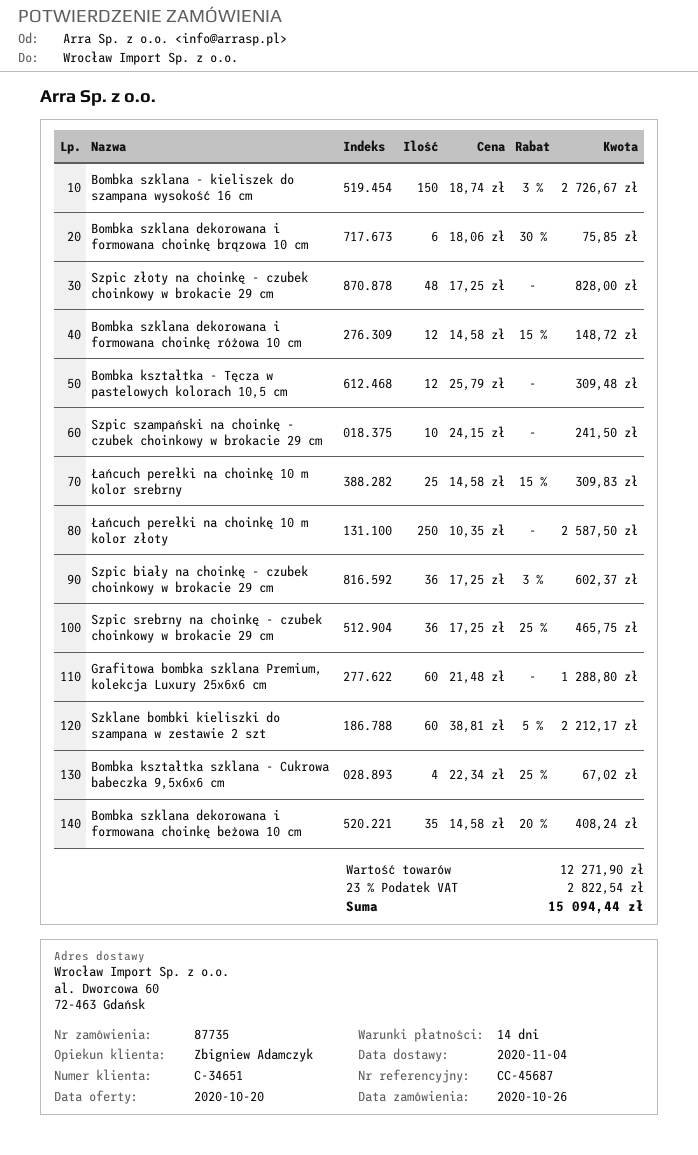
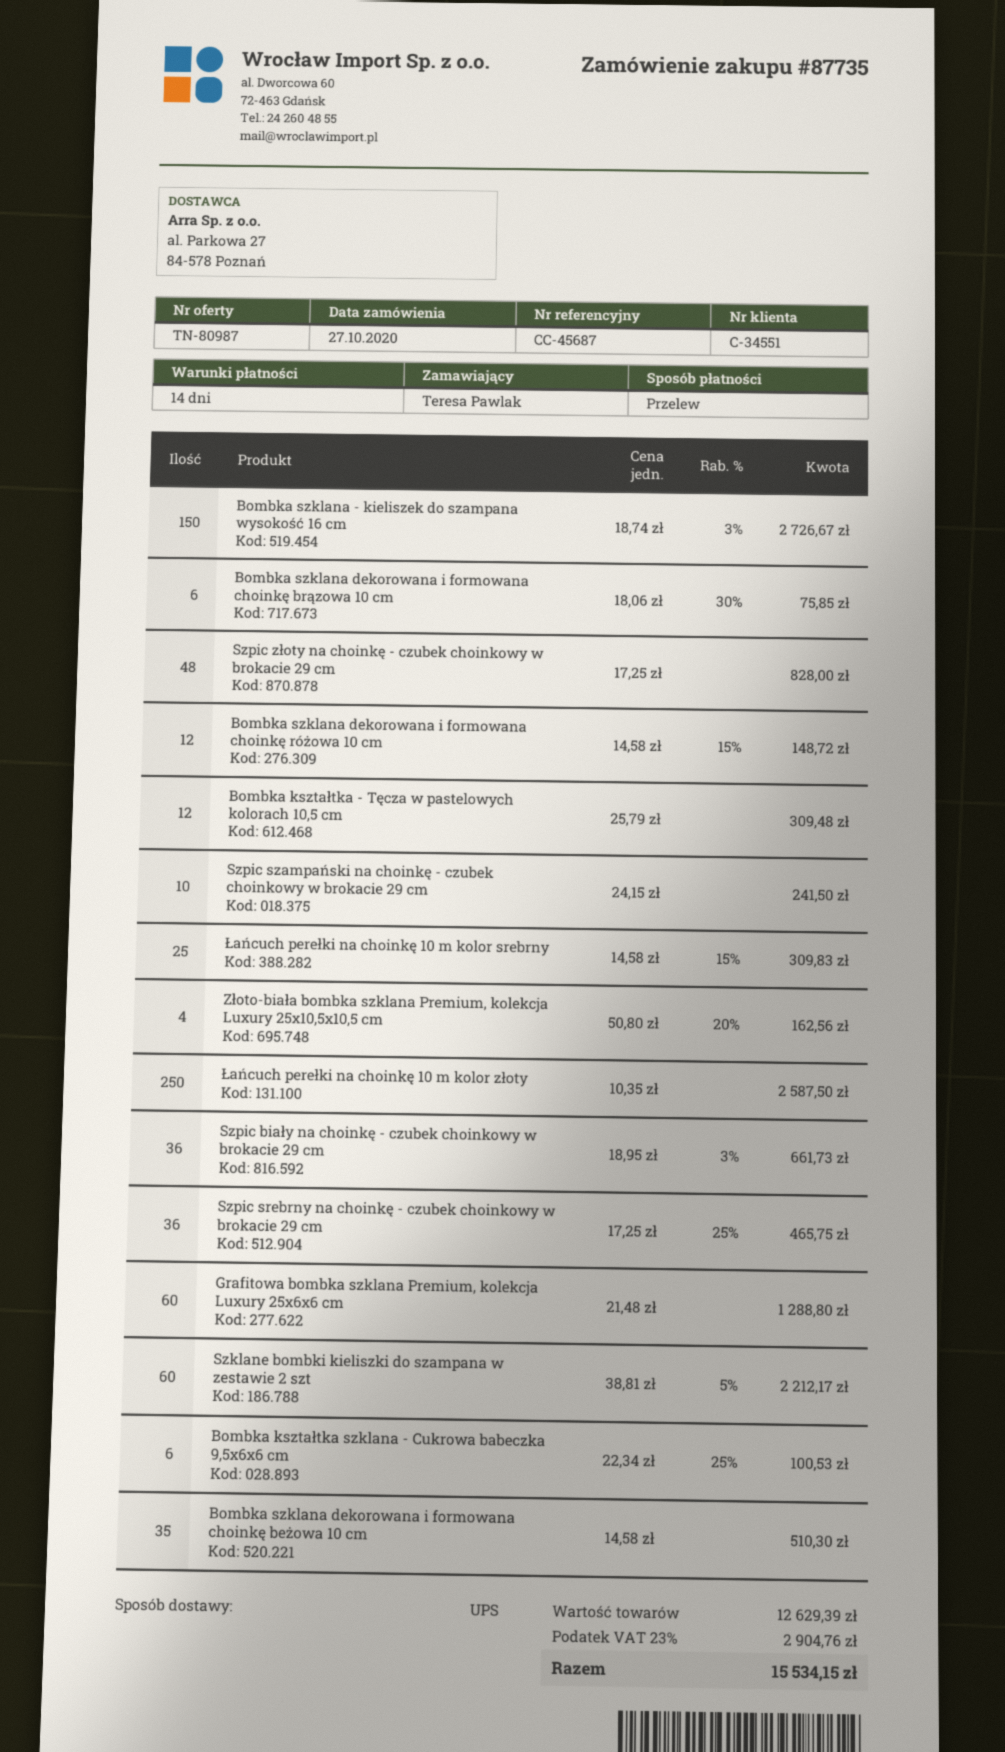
order date: 2020-10-26 -> 2020-10-27
customer number: C-34651 -> C-34551
Szpic biały na choinkę - czubek choinkowy w brokacie 29 cm: 36 x 17.25 - 3% = 602.37 -> 36 x 18.95 - 3% = 661.73
Bombka kształtka szklana - Cukrowa babeczka 9,5x6x6 cm: 4 x 22.34 - 25% = 67.02 -> 6 x 22.34 - 25% = 100.53
Bombka szklana dekorowana i formowana choinkę beżowa 10 cm: 35 x 14.58 - 20% = 408.24 -> 35 x 14.58 = 510.30
Złoto-biała bombka szklana Premium, kolekcja Luxury 25x10,5x10,5 cm: none -> 4 x 50.80 - 20% = 162.56
subtotal: 12271.90 -> 12629.39
tax: 23% = 2822.54 -> 23% = 2904.76
total: 15094.44 -> 15534.15

